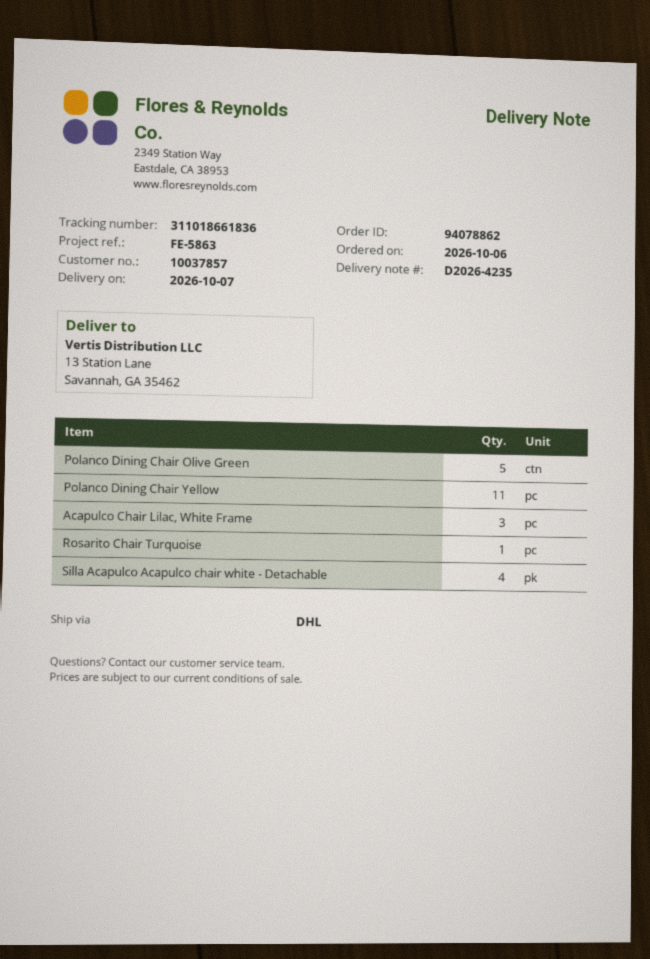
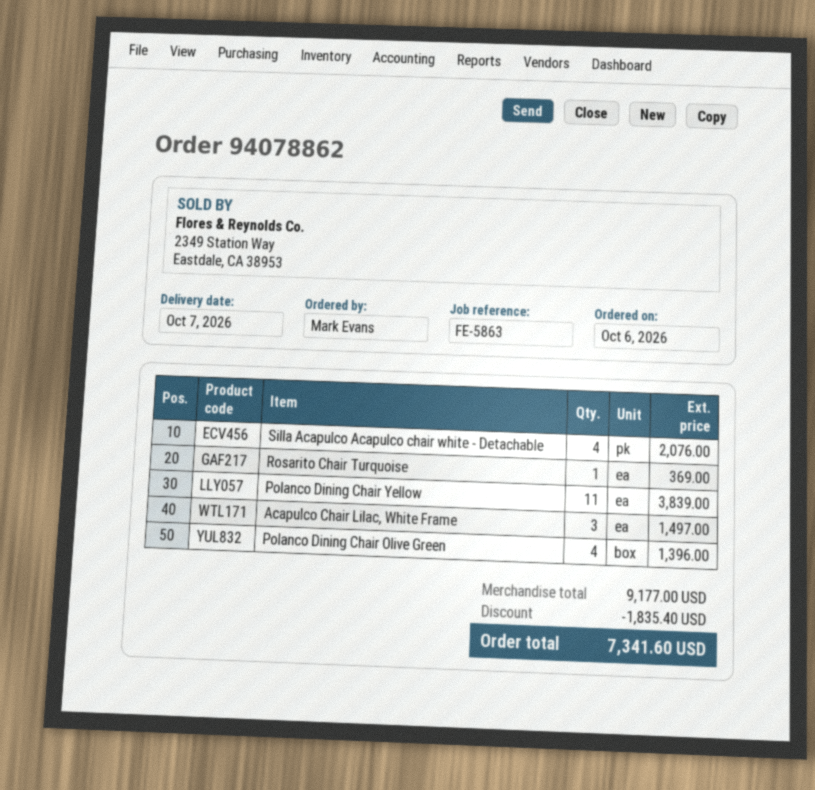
Polanco Dining Chair Olive Green: 5 -> 4

